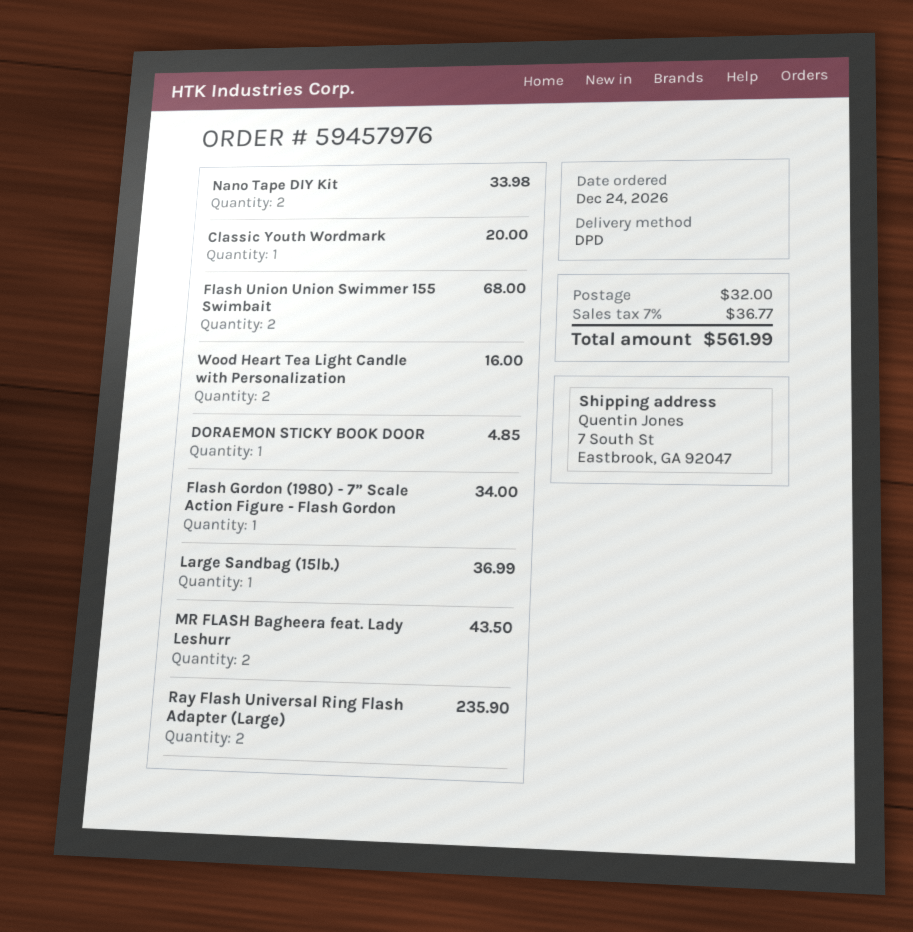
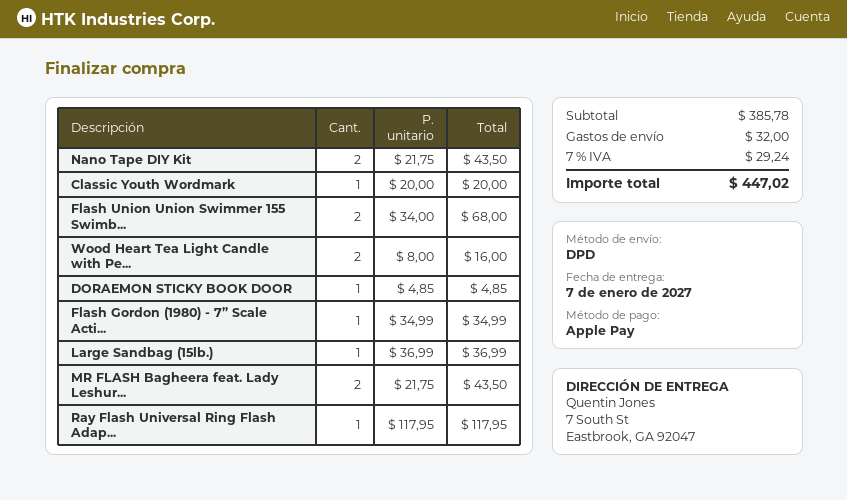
Nano Tape DIY Kit: 2 for 33.98 -> 2 for 43.50
Flash Gordon (1980) - 7” Scale Action Figure - Flash Gordon: 1 for 34.00 -> 1 for 34.99
Ray Flash Universal Ring Flash Adapter (Large): 2 for 235.90 -> 1 for 117.95
tax: 7% = 36.77 -> 7% = 29.24
total: 561.99 -> 447.02

